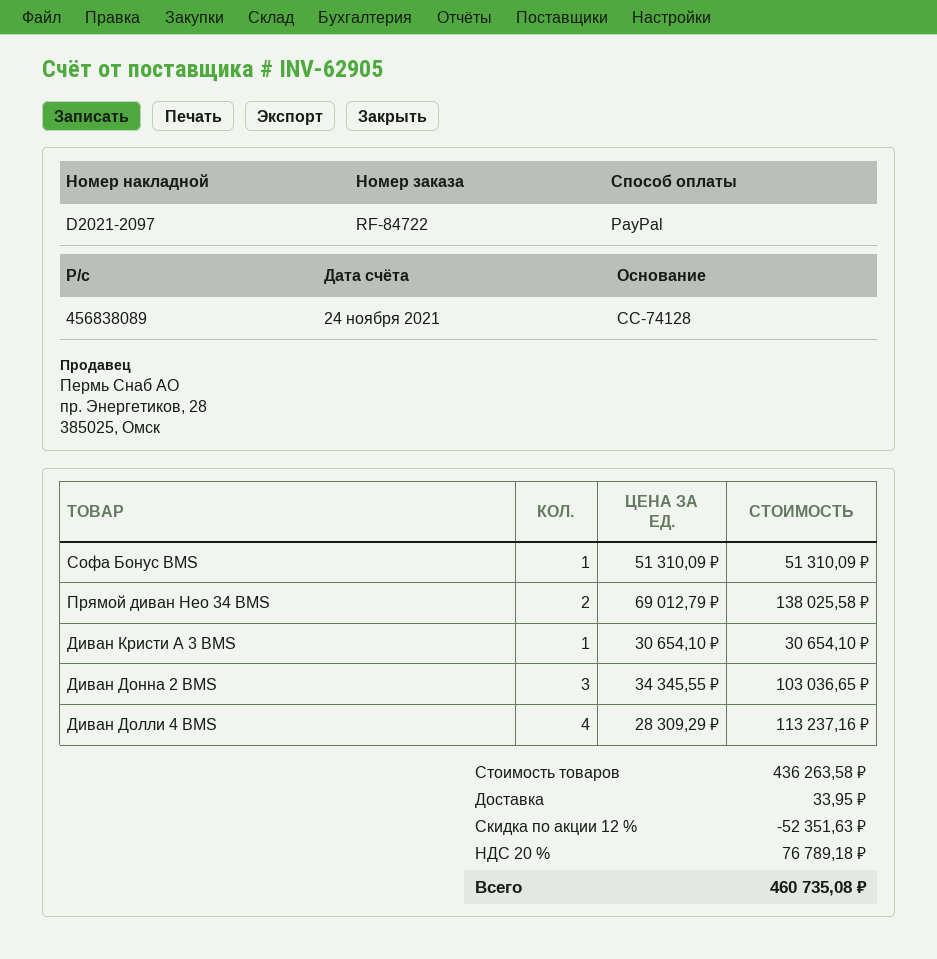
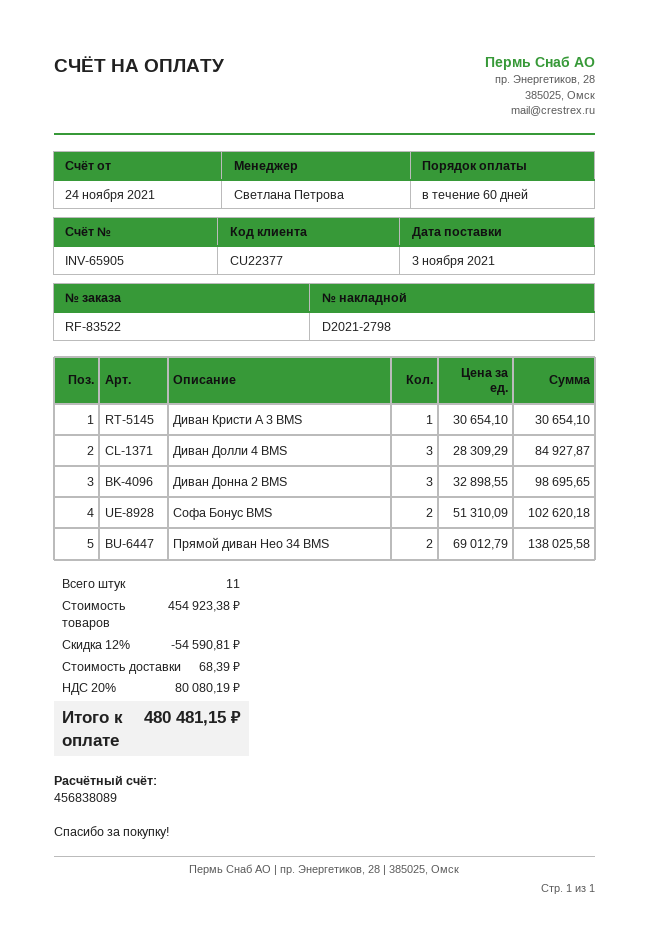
order number: RF-84722 -> RF-83522
delivery note number: D2021-2097 -> D2021-2798
invoice number: INV-62905 -> INV-65905
Софа Бонус BMS: 1 x 51310.09 = 51310.09 -> 2 x 51310.09 = 102620.18
Диван Донна 2 BMS: 3 x 34345.55 = 103036.65 -> 3 x 32898.55 = 98695.65
Диван Долли 4 BMS: 4 x 28309.29 = 113237.16 -> 3 x 28309.29 = 84927.87
subtotal: 436263.58 -> 454923.38
discount: 12% = 52351.63 -> 12% = 54590.81
shipping: 33.95 -> 68.39
tax: 20% = 76789.18 -> 20% = 80080.19
total: 460735.08 -> 480481.15

